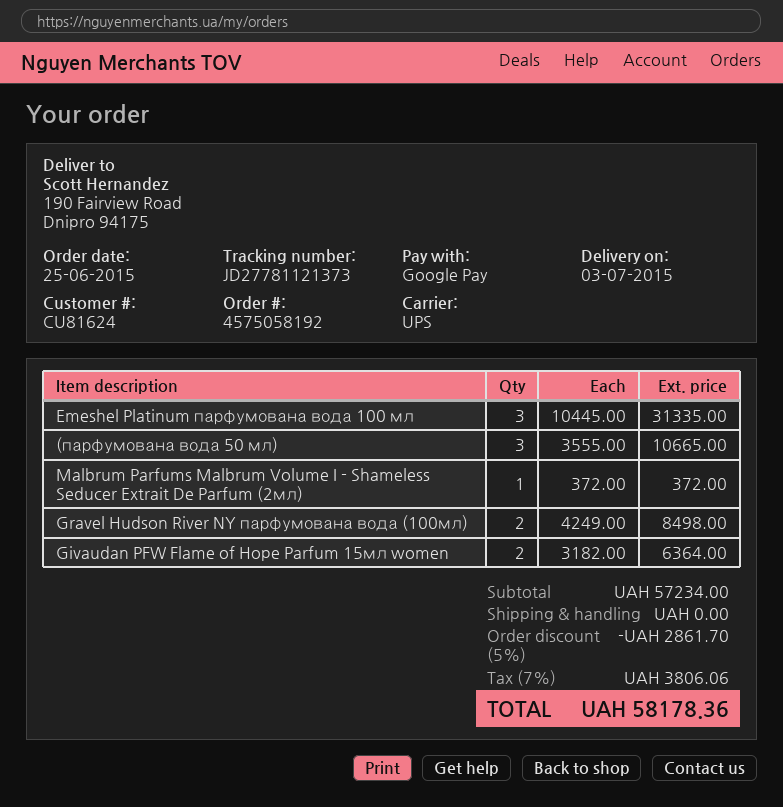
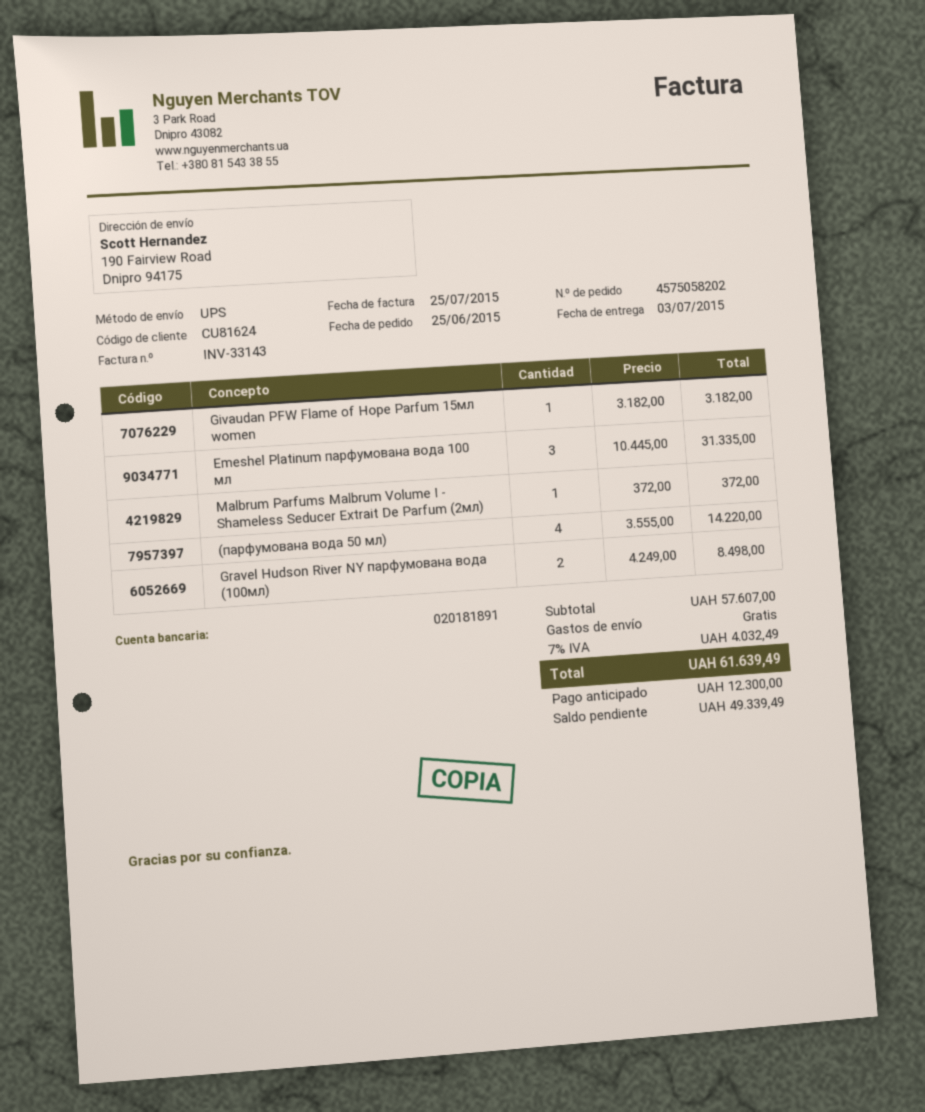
order number: 4575058192 -> 4575058202
(парфумована вода 50 мл): 3 x 3555.00 = 10665.00 -> 4 x 3555.00 = 14220.00
Givaudan PFW Flame of Hope Parfum 15мл women: 2 x 3182.00 = 6364.00 -> 1 x 3182.00 = 3182.00
subtotal: 57234.00 -> 57607.00
discount: 5% = 2861.70 -> none
tax: 7% = 3806.06 -> 7% = 4032.49
total: 58178.36 -> 61639.49

